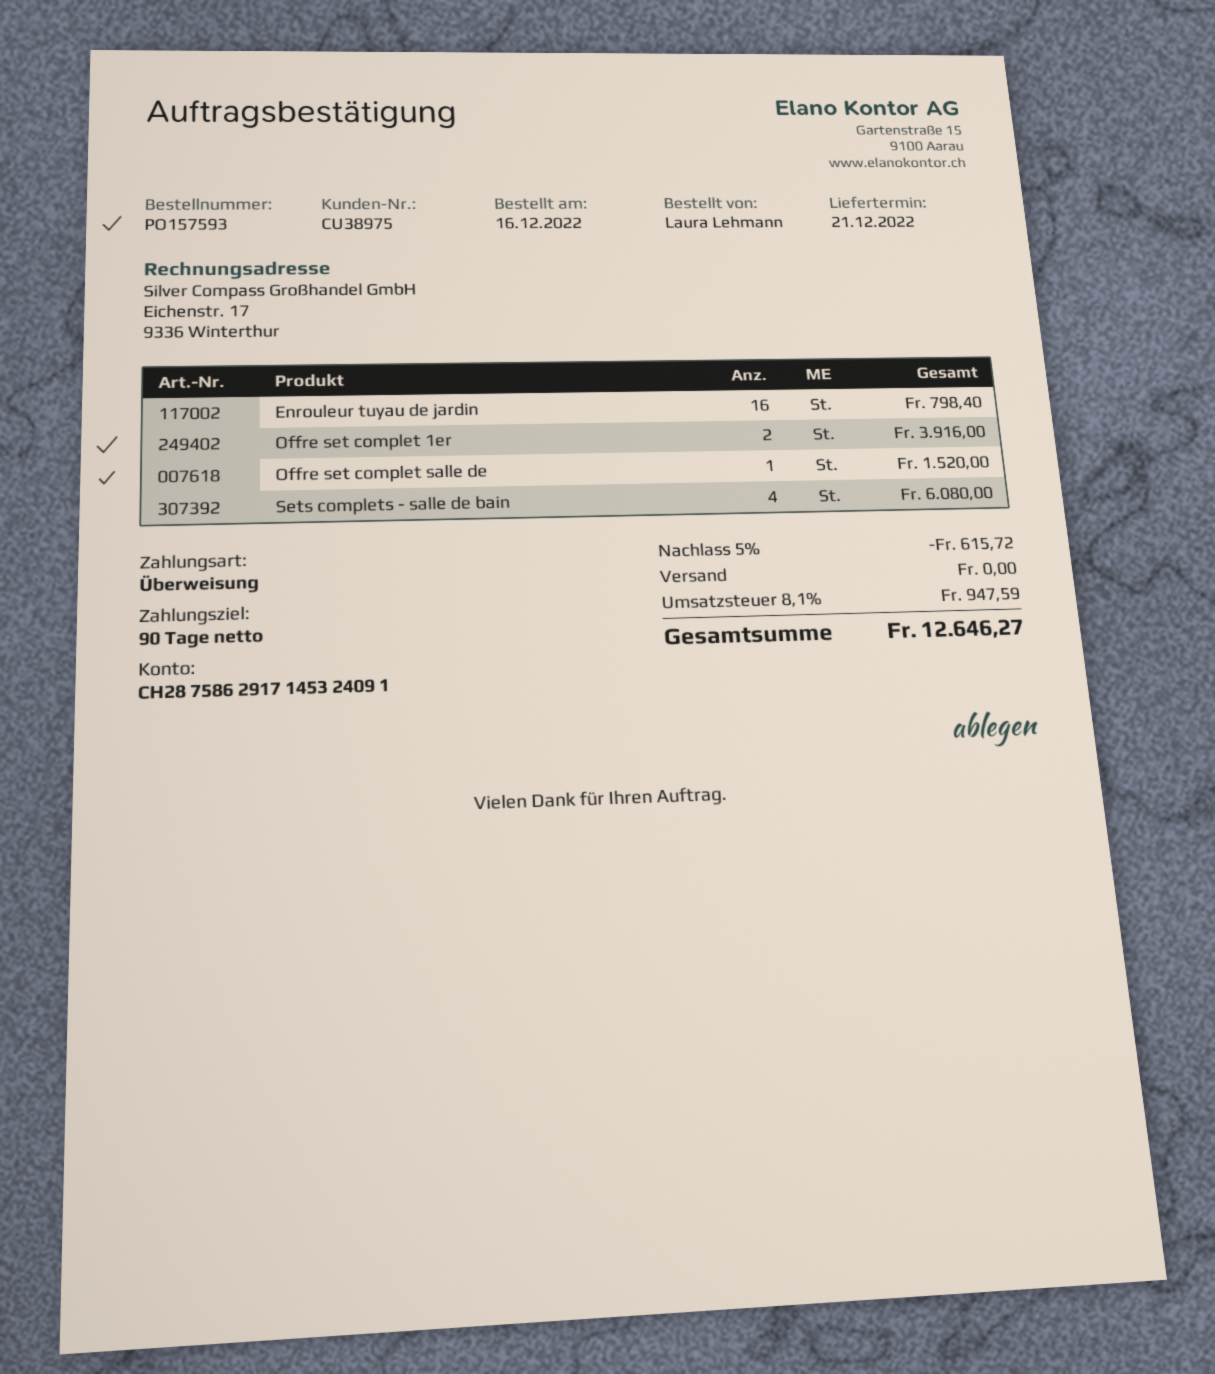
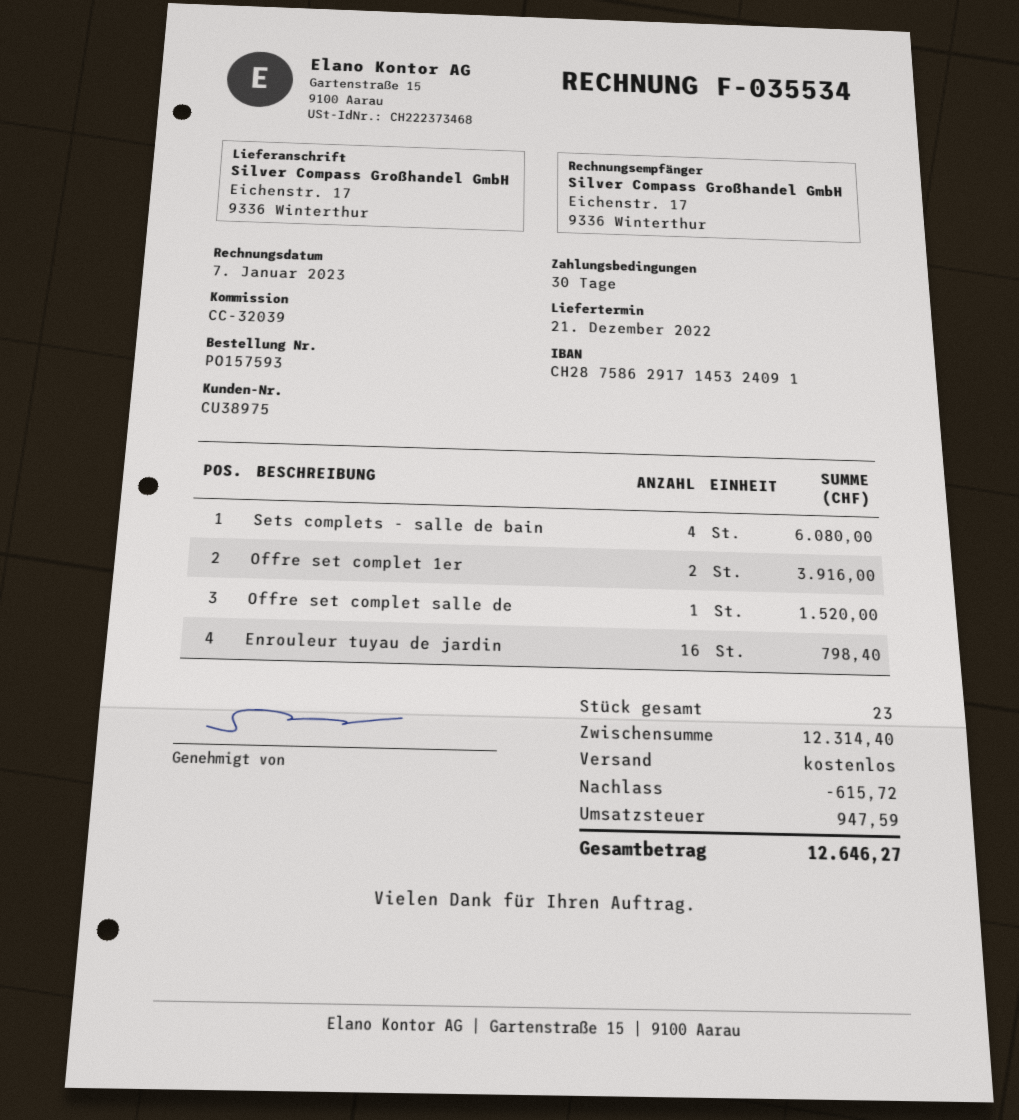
payment terms: 90 days -> 30 days

